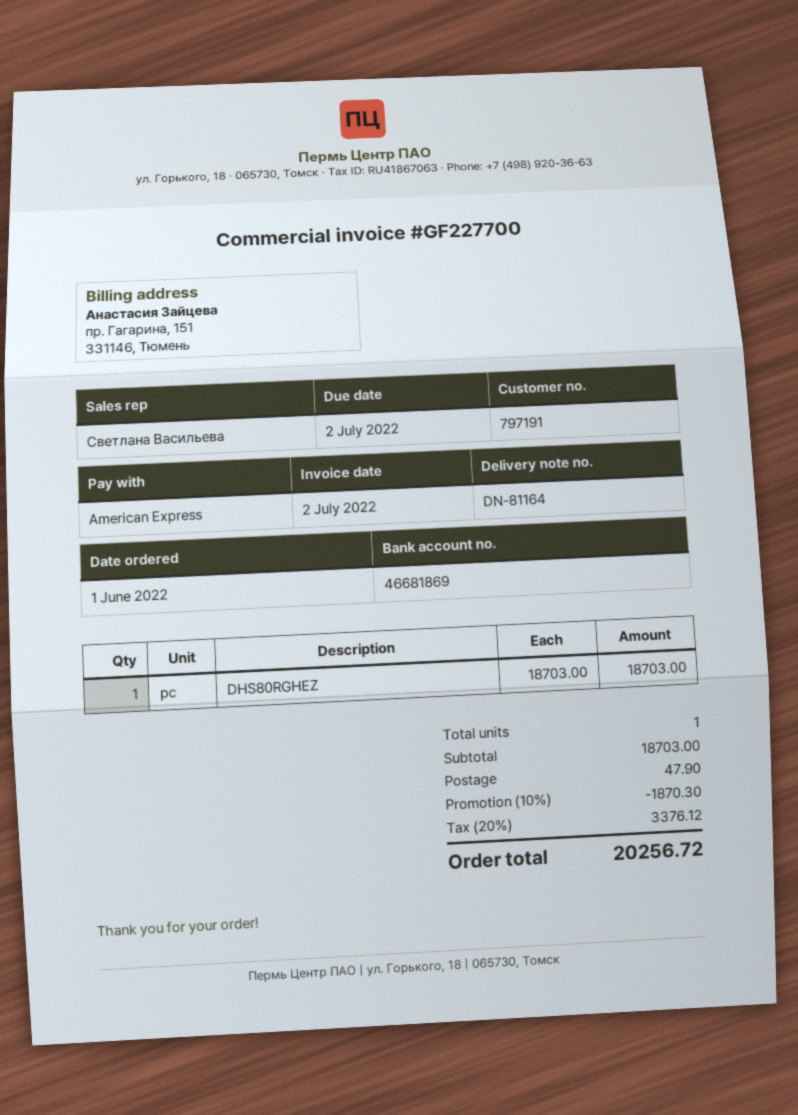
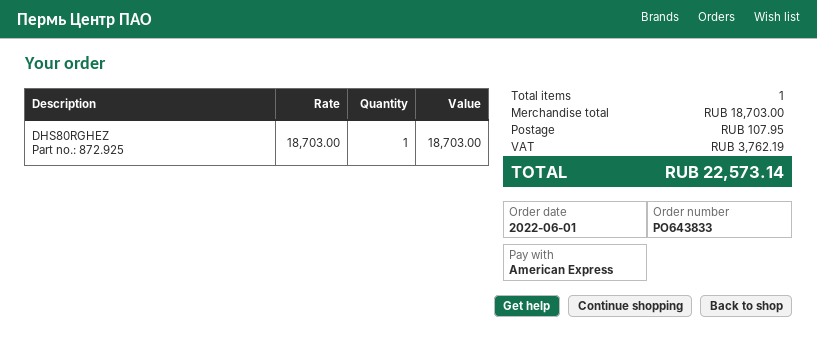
discount: 10% = 1870.30 -> none
shipping: 47.90 -> 107.95
tax: 3376.12 -> 3762.19
total: 20256.72 -> 22573.14

